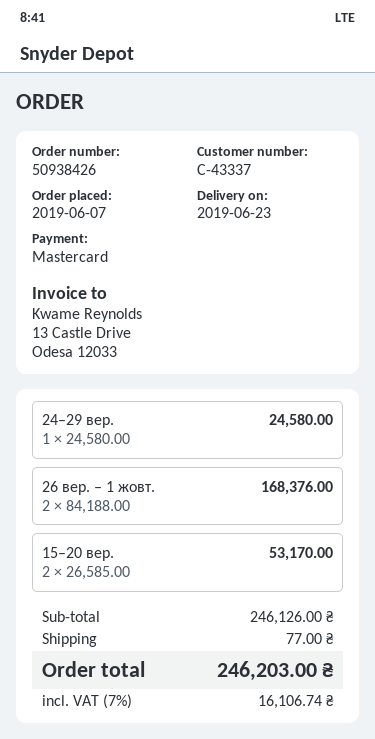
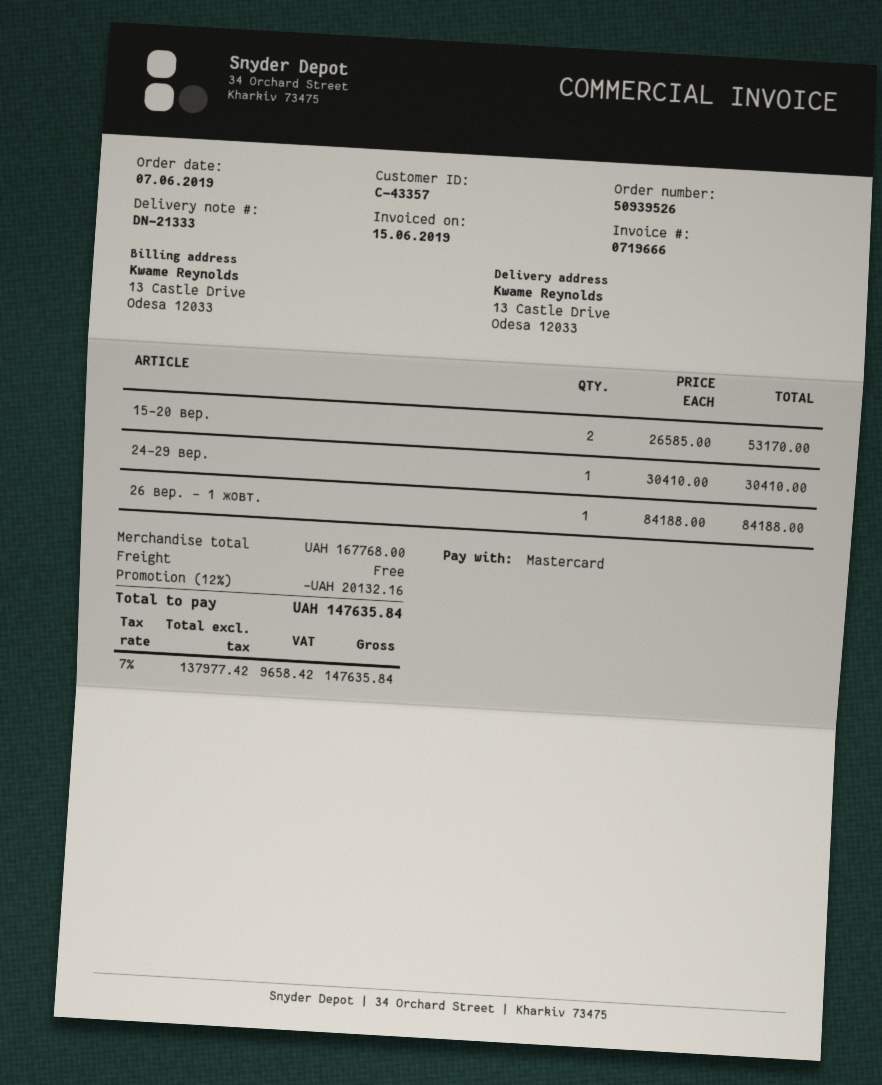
order number: 50938426 -> 50939526
customer number: C-43337 -> C-43357
24–29 вер.: 1 x 24580.00 = 24580.00 -> 1 x 30410.00 = 30410.00
26 вер. – 1 жовт.: 2 x 84188.00 = 168376.00 -> 1 x 84188.00 = 84188.00
subtotal: 246126.00 -> 167768.00
discount: none -> 12% = 20132.16
shipping: 77.00 -> 0.00
tax: 7% = 16106.74 -> 7% = 9658.42
total: 246203.00 -> 147635.84

